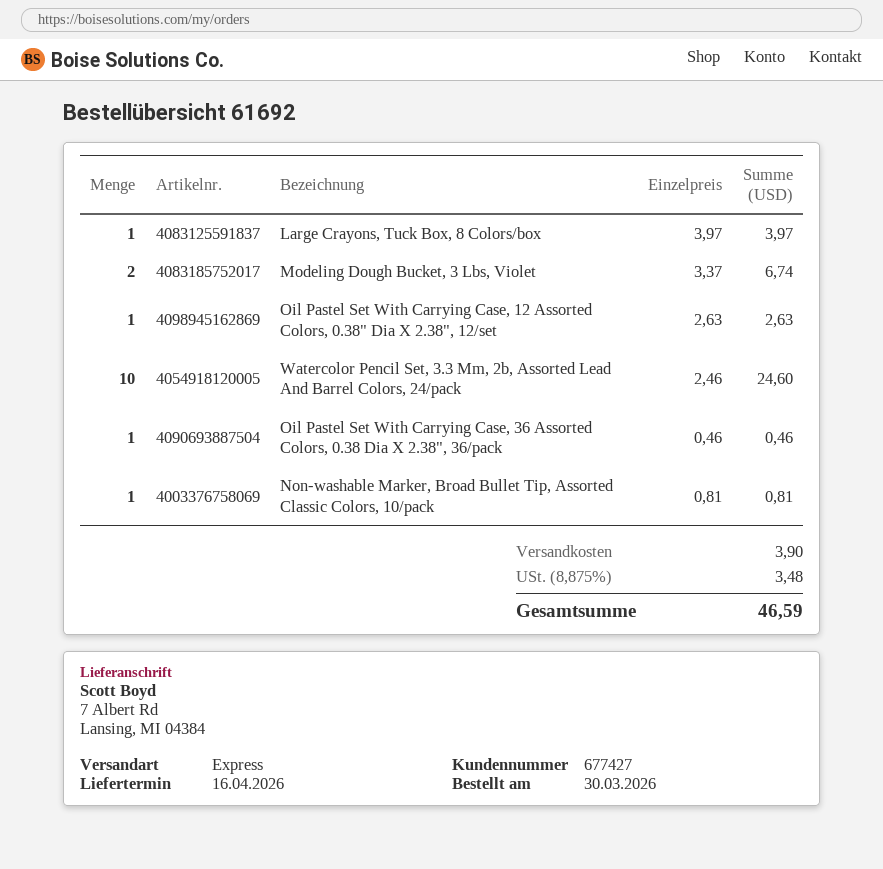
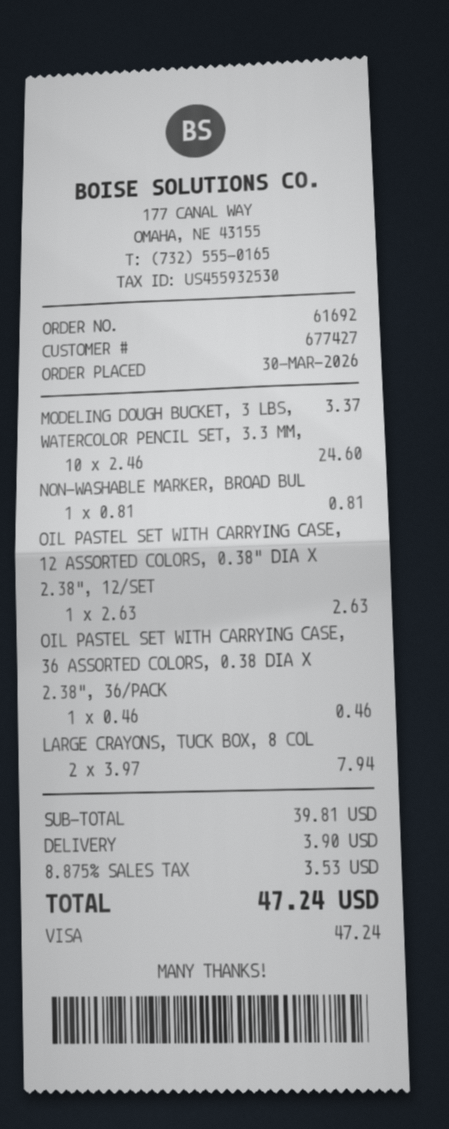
Large Crayons, Tuck Box, 8 Colors/box: 1 x 3.97 = 3.97 -> 2 x 3.97 = 7.94
Modeling Dough Bucket, 3 Lbs, Violet: 2 x 3.37 = 6.74 -> 1 x 3.37 = 3.37
tax: 8.875% = 3.48 -> 8.875% = 3.53
total: 46.59 -> 47.24

